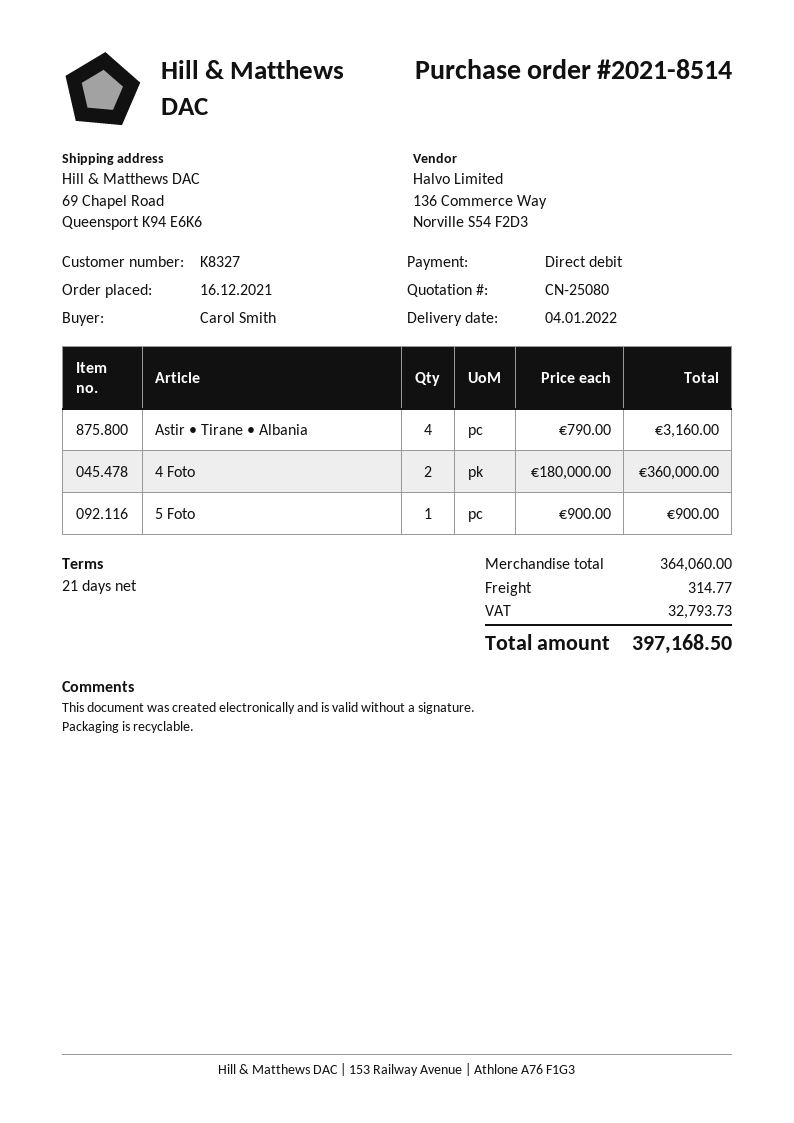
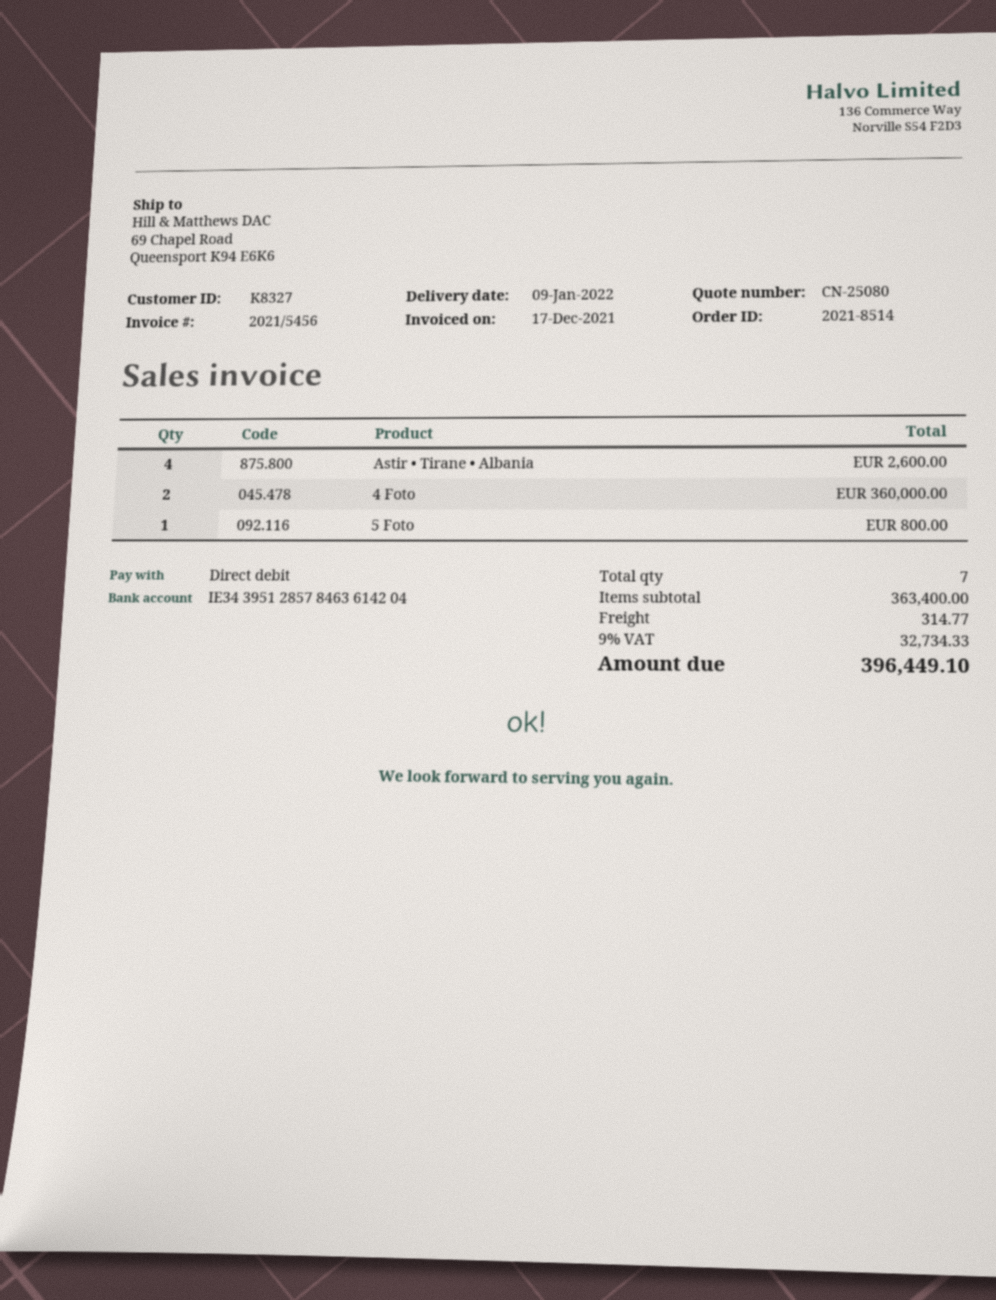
delivery date: 2022-01-04 -> 2022-01-09
Astir • Tirane • Albania: 4 for 3160.00 -> 4 for 2600.00
5 Foto: 1 for 900.00 -> 1 for 800.00
subtotal: 364060.00 -> 363400.00
tax: 32793.73 -> 32734.33
total: 397168.50 -> 396449.10

